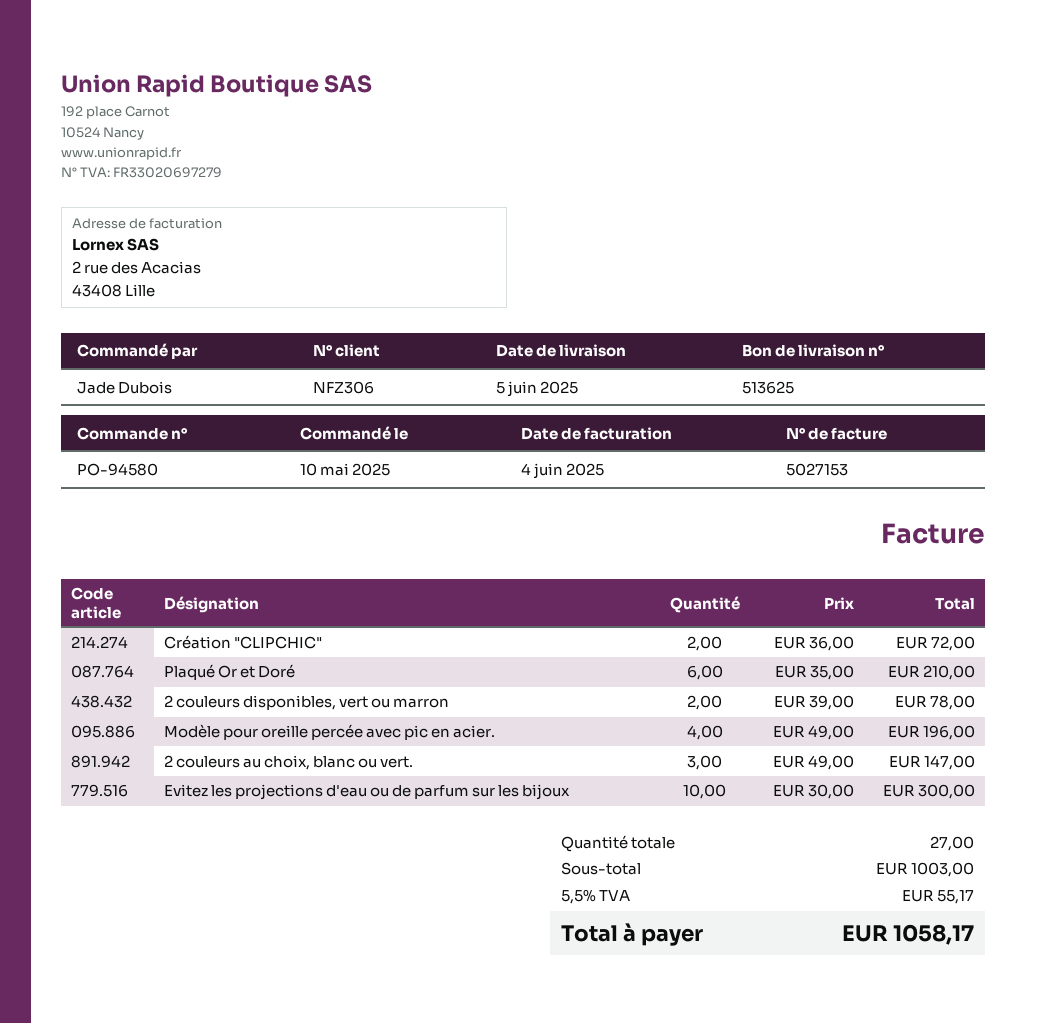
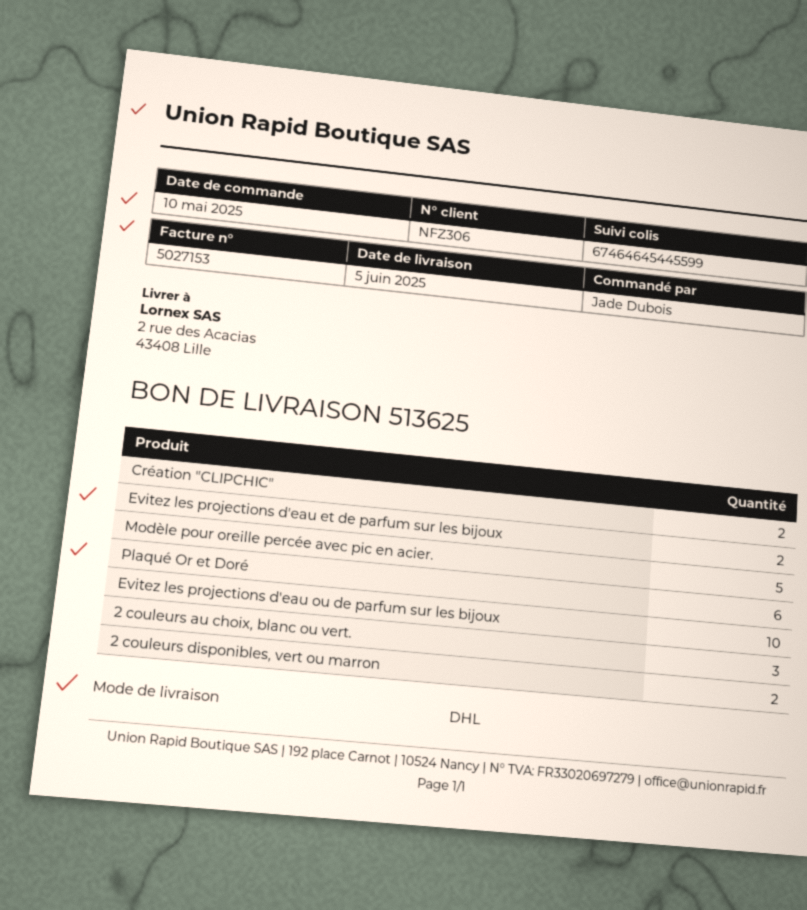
Modèle pour oreille percée avec pic en acier.: 4 -> 5
Evitez les projections d'eau et de parfum sur les bijoux: none -> 2

